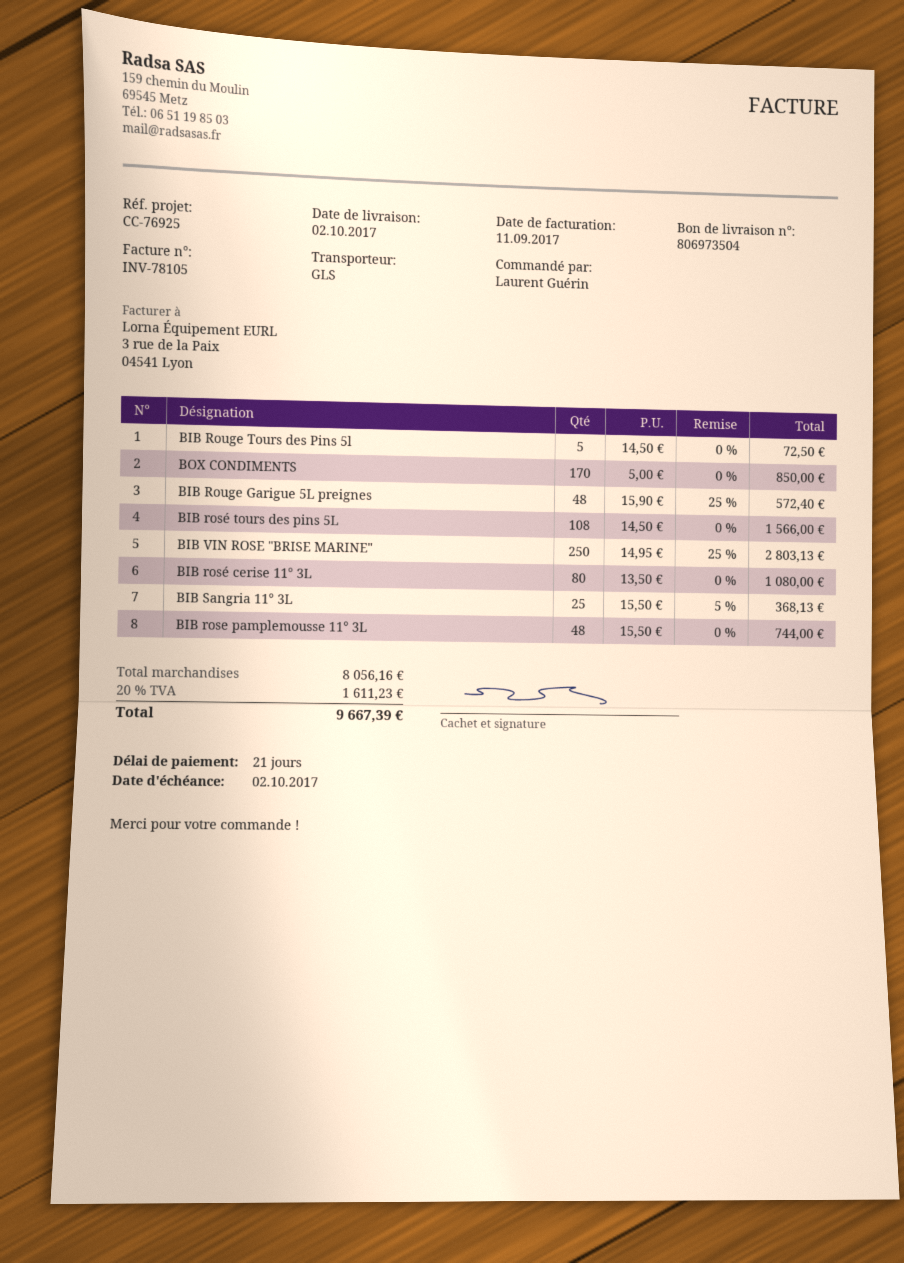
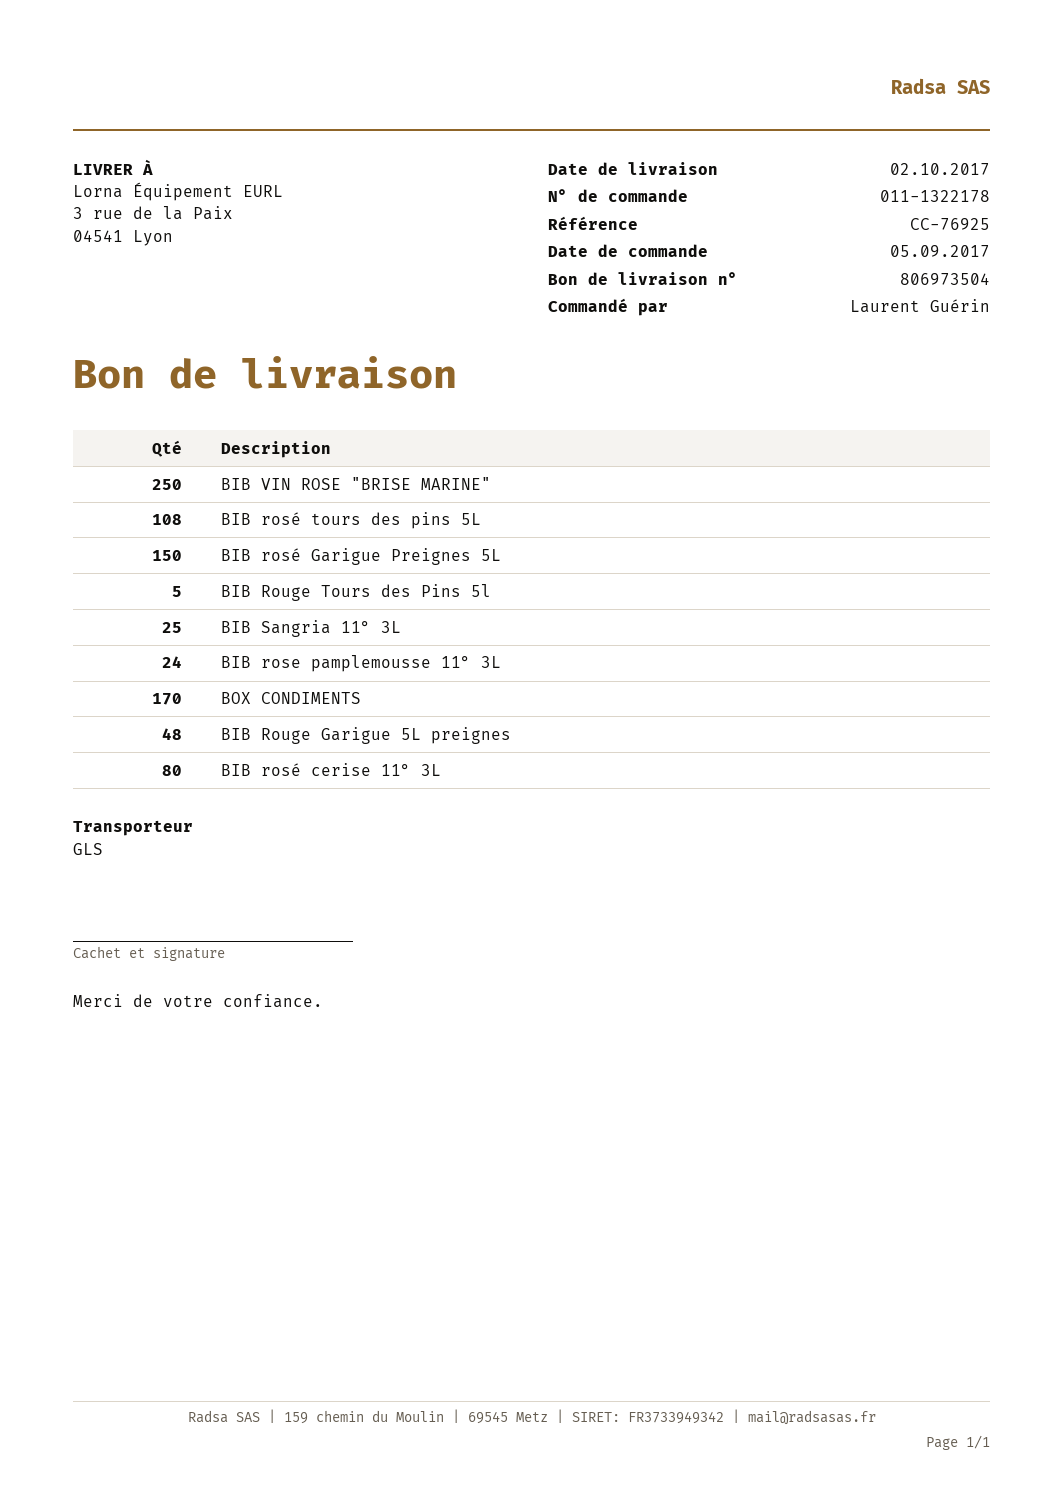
BIB rose pamplemousse 11° 3L: 48 -> 24
BIB rosé Garigue Preignes 5L: none -> 150

